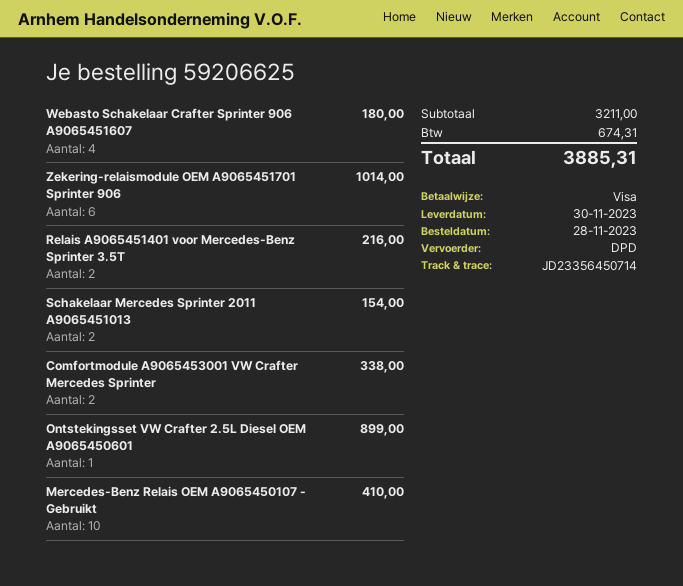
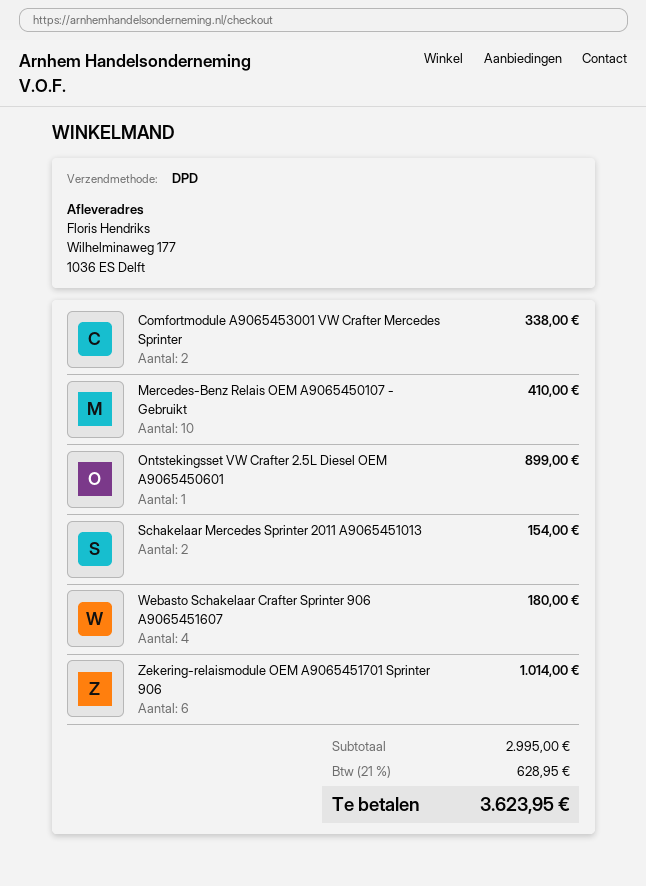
Relais A9065451401 voor Mercedes-Benz Sprinter 3.5T: 2 for 216.00 -> none
subtotal: 3211.00 -> 2995.00
tax: 674.31 -> 628.95
total: 3885.31 -> 3623.95

